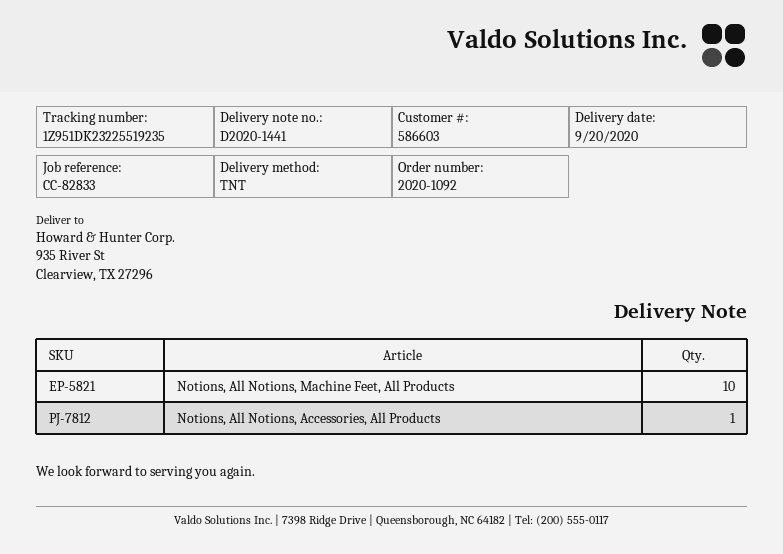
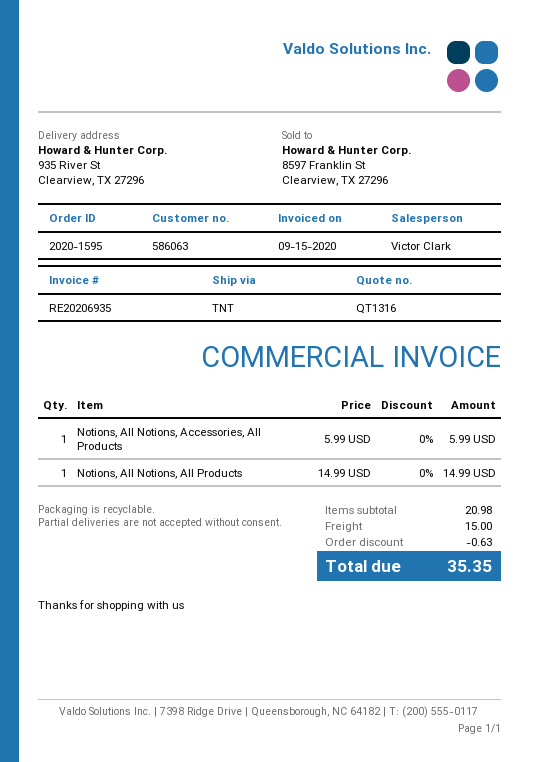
order number: 2020-1092 -> 2020-1595
customer number: 586603 -> 586063
Notions, All Notions, Machine Feet, All Products: 10 -> none
Notions, All Notions, All Products: none -> 1

